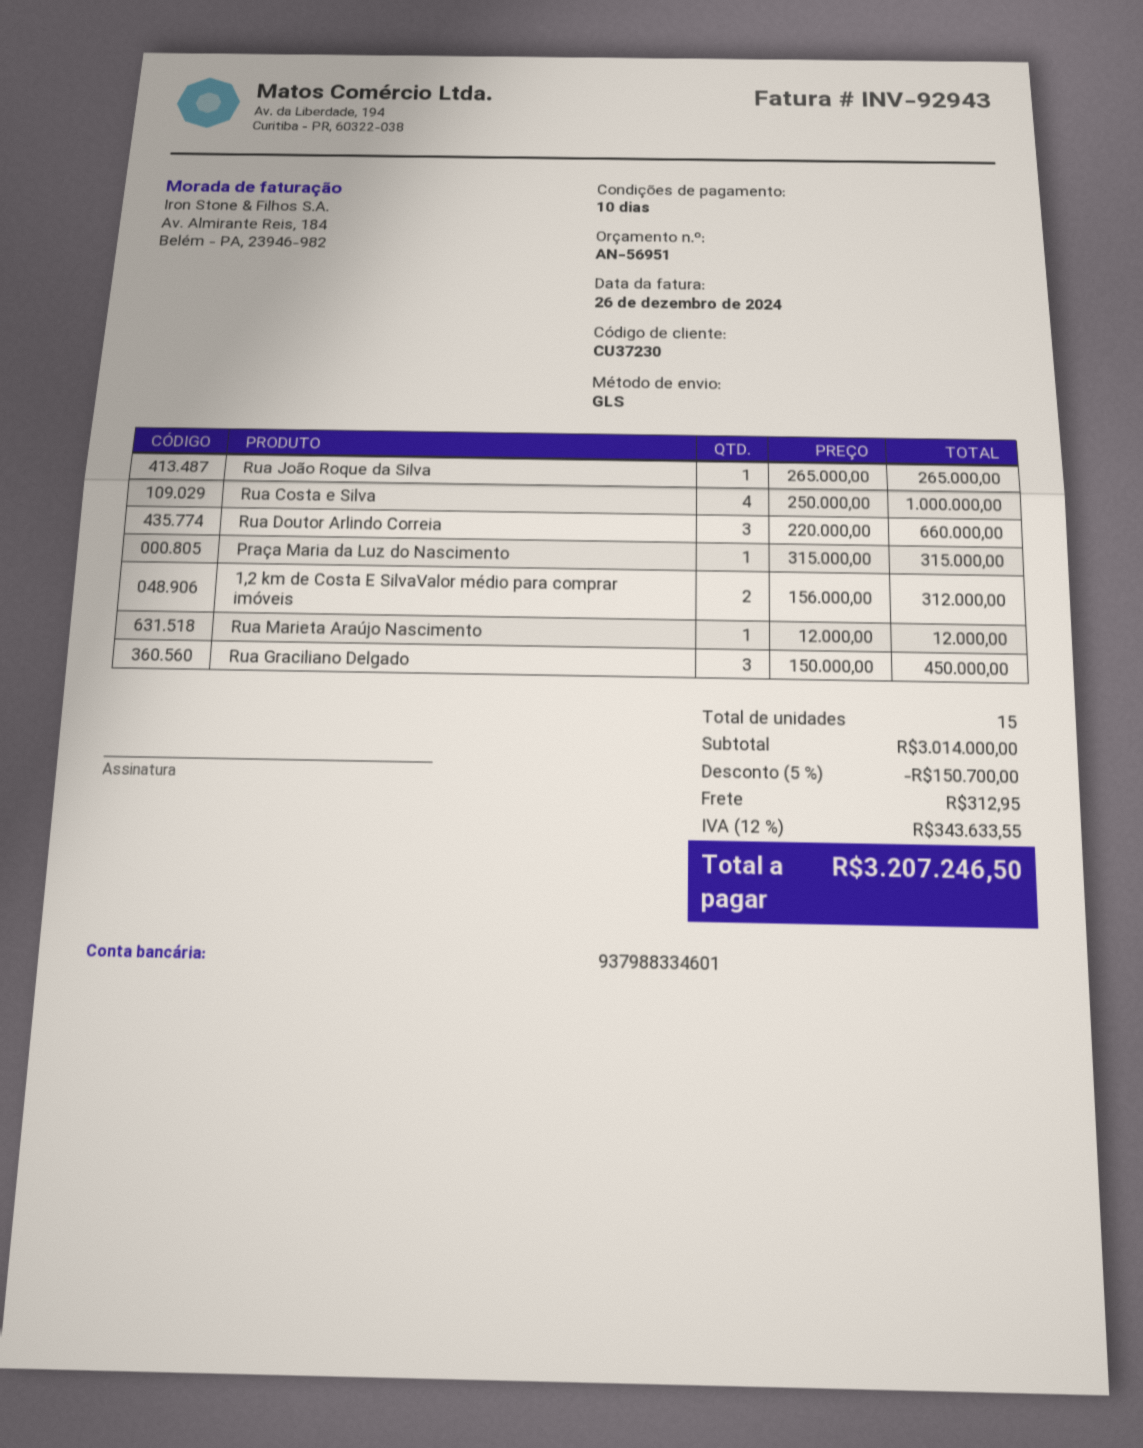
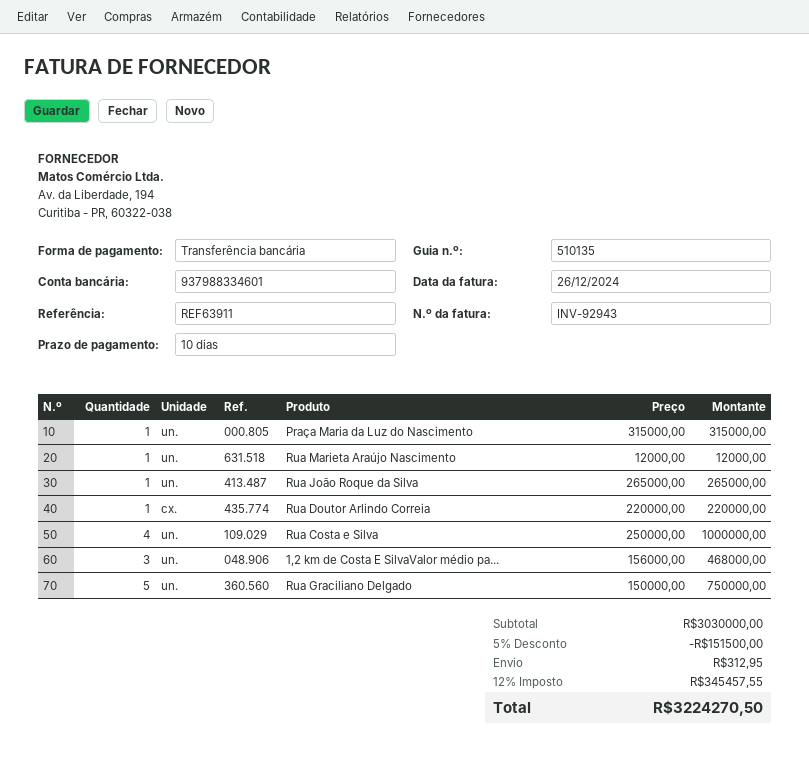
Rua Doutor Arlindo Correia: 3 x 220000.00 = 660000.00 -> 1 x 220000.00 = 220000.00
1,2 km de Costa E SilvaValor médio para comprar imóveis: 2 x 156000.00 = 312000.00 -> 3 x 156000.00 = 468000.00
Rua Graciliano Delgado: 3 x 150000.00 = 450000.00 -> 5 x 150000.00 = 750000.00
subtotal: 3014000.00 -> 3030000.00
discount: 5% = 150700.00 -> 5% = 151500.00
tax: 12% = 343633.55 -> 12% = 345457.55
total: 3207246.50 -> 3224270.50

